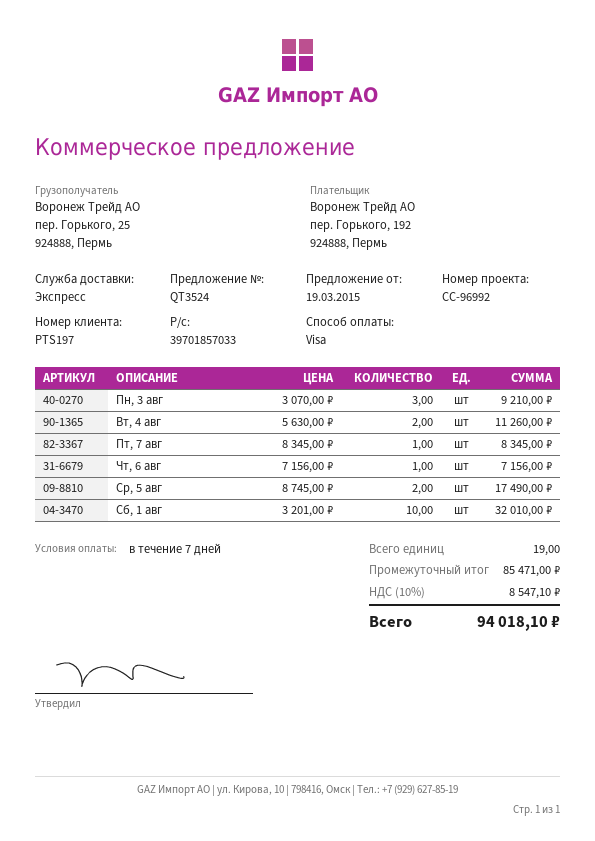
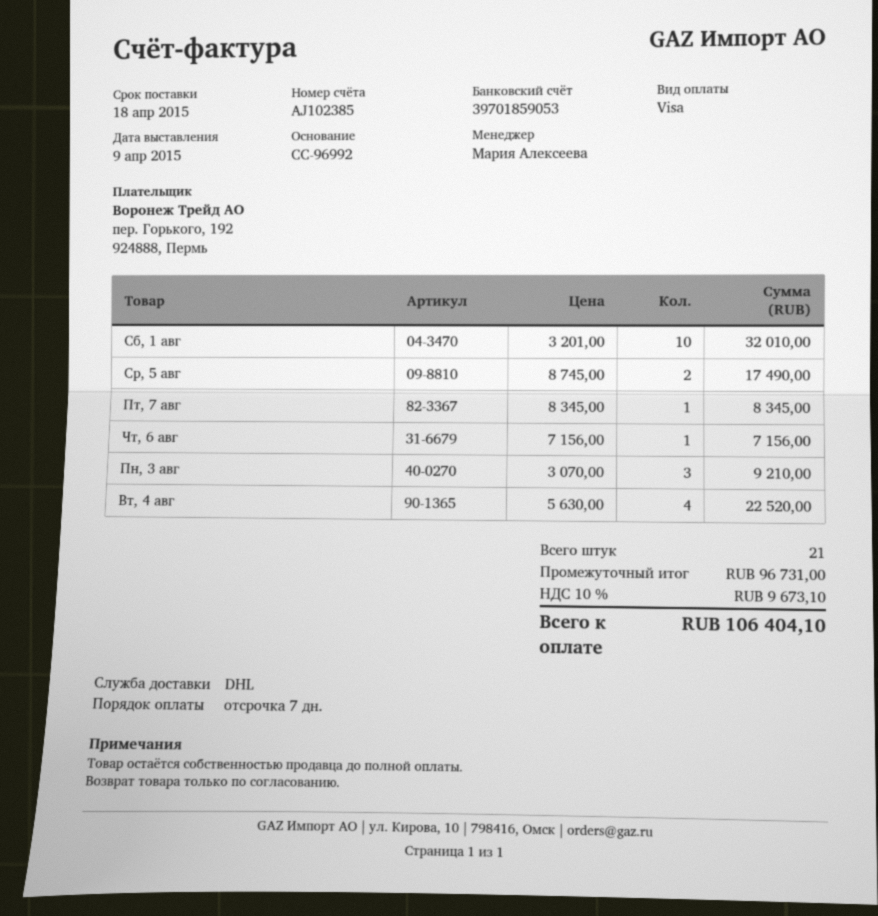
bank account: 39701857033 -> 39701859053
shipping method: express -> DHL
Вт, 4 авг: 2 x 5630.00 = 11260.00 -> 4 x 5630.00 = 22520.00
total quantity: 19 -> 21
subtotal: 85471.00 -> 96731.00
tax: 10% = 8547.10 -> 10% = 9673.10
total: 94018.10 -> 106404.10

